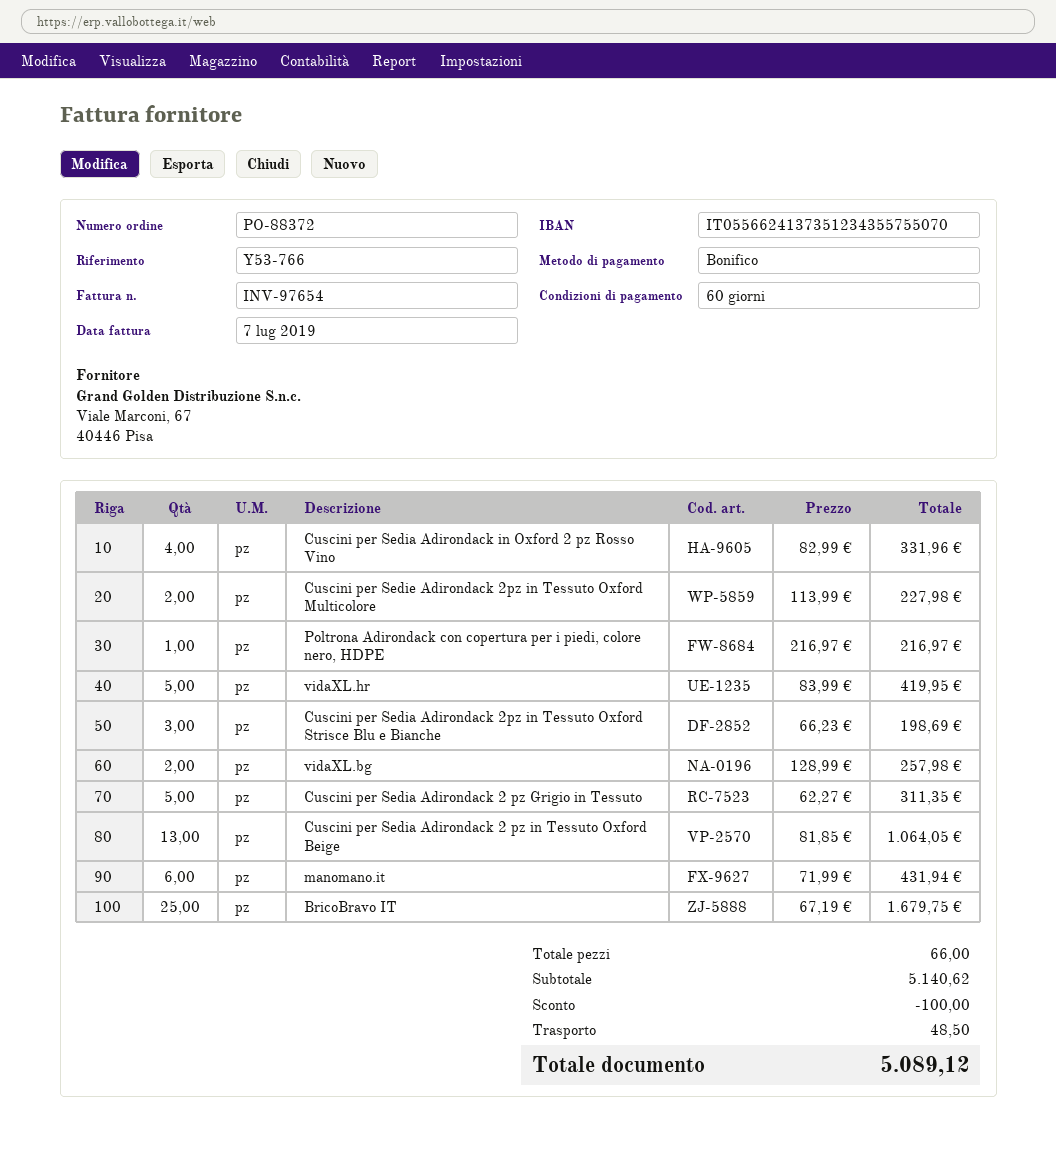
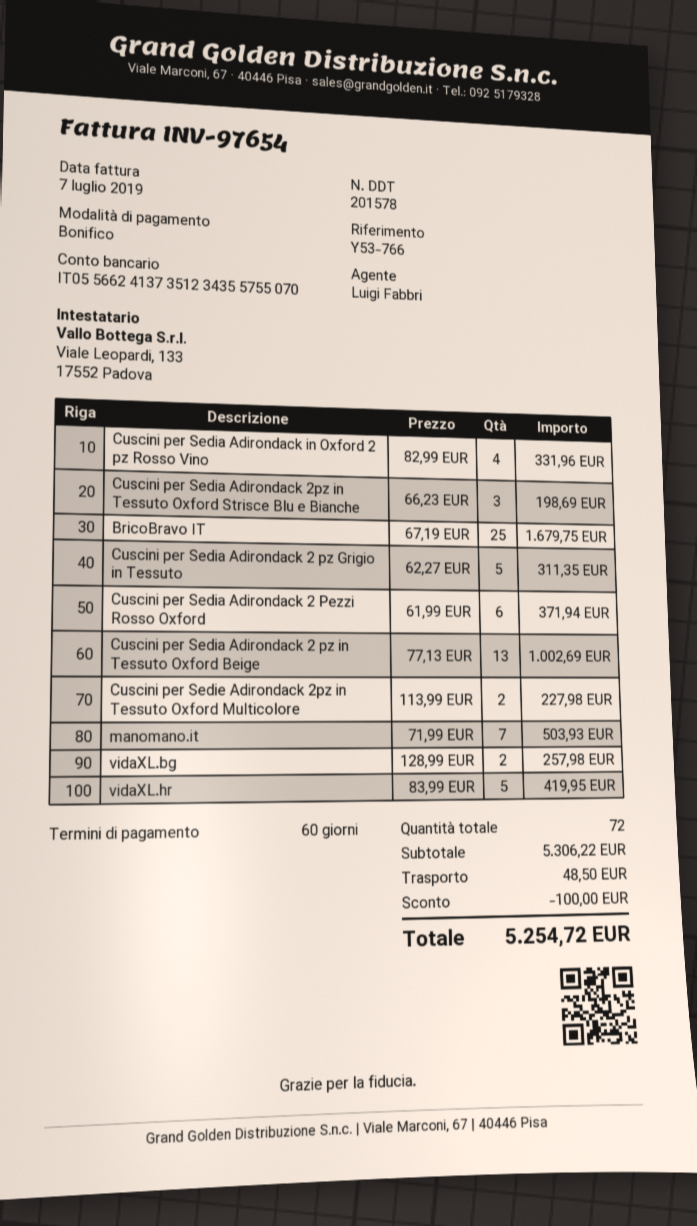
Poltrona Adirondack con copertura per i piedi, colore nero, HDPE: 1 x 216.97 = 216.97 -> none
Cuscini per Sedia Adirondack 2 pz in Tessuto Oxford Beige: 13 x 81.85 = 1064.05 -> 13 x 77.13 = 1002.69
manomano.it: 6 x 71.99 = 431.94 -> 7 x 71.99 = 503.93
Cuscini per Sedia Adirondack 2 Pezzi Rosso Oxford: none -> 6 x 61.99 = 371.94
total quantity: 66 -> 72
subtotal: 5140.62 -> 5306.22
total: 5089.12 -> 5254.72

